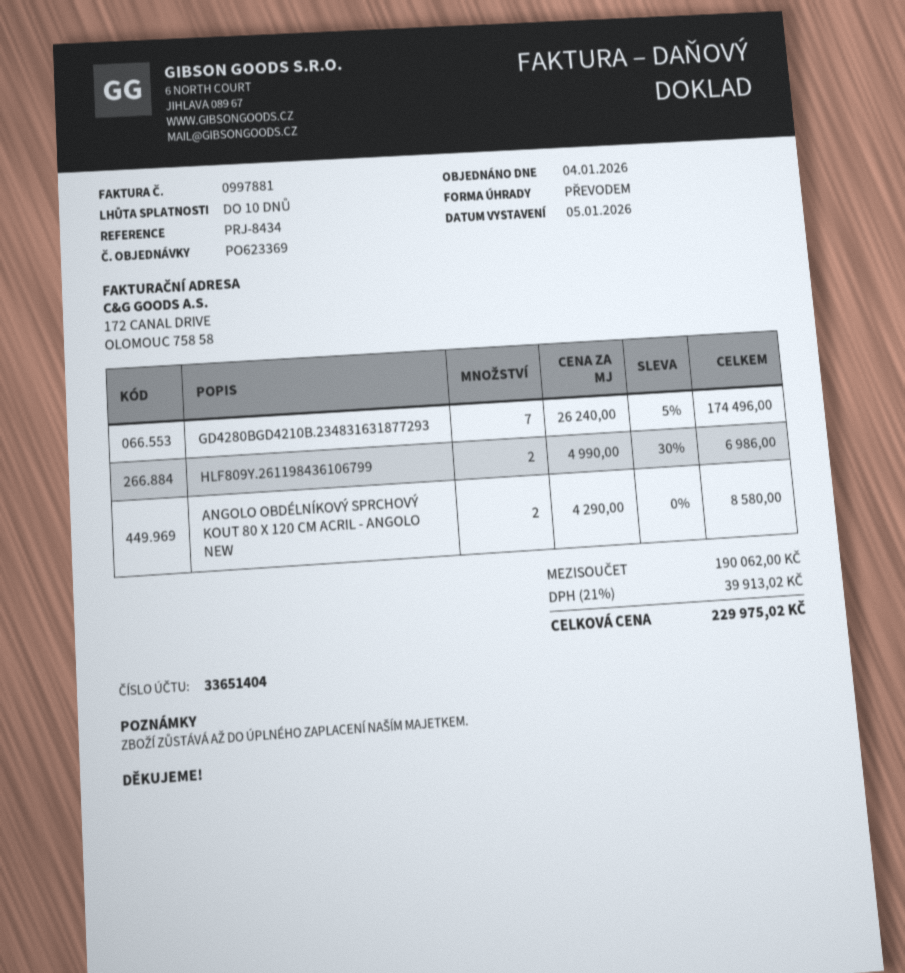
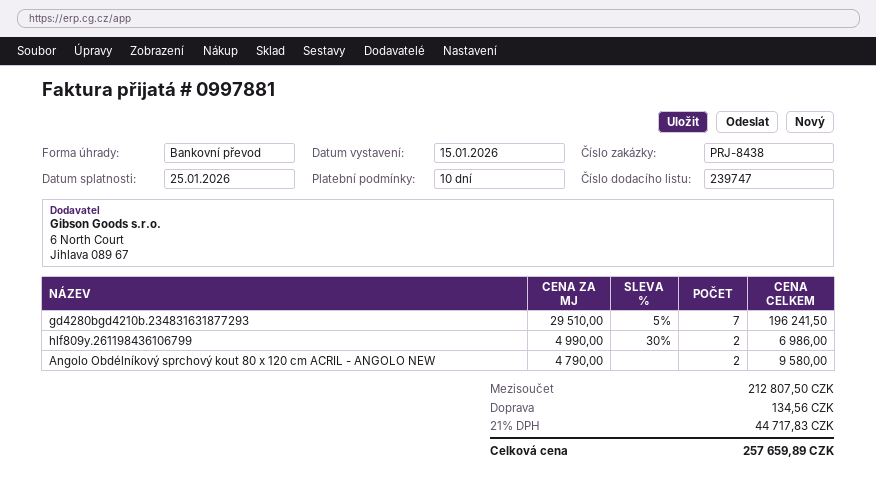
invoice date: 2026-01-05 -> 2026-01-15
reference: PRJ-8434 -> PRJ-8438
GD4280BGD4210B.234831631877293: 7 x 26240.00 - 5% = 174496.00 -> 7 x 29510.00 - 5% = 196241.50
ANGOLO OBDÉLNÍKOVÝ SPRCHOVÝ KOUT 80 X 120 CM ACRIL - ANGOLO NEW: 2 x 4290.00 = 8580.00 -> 2 x 4790.00 = 9580.00
subtotal: 190062.00 -> 212807.50
shipping: none -> 134.56
tax: 21% = 39913.02 -> 21% = 44717.83
total: 229975.02 -> 257659.89

